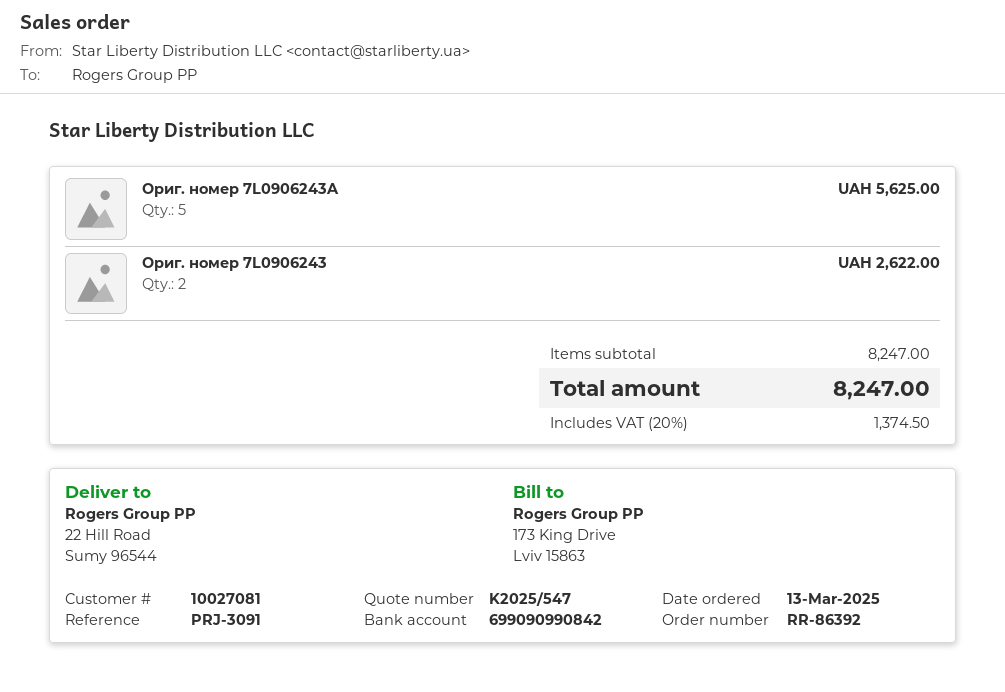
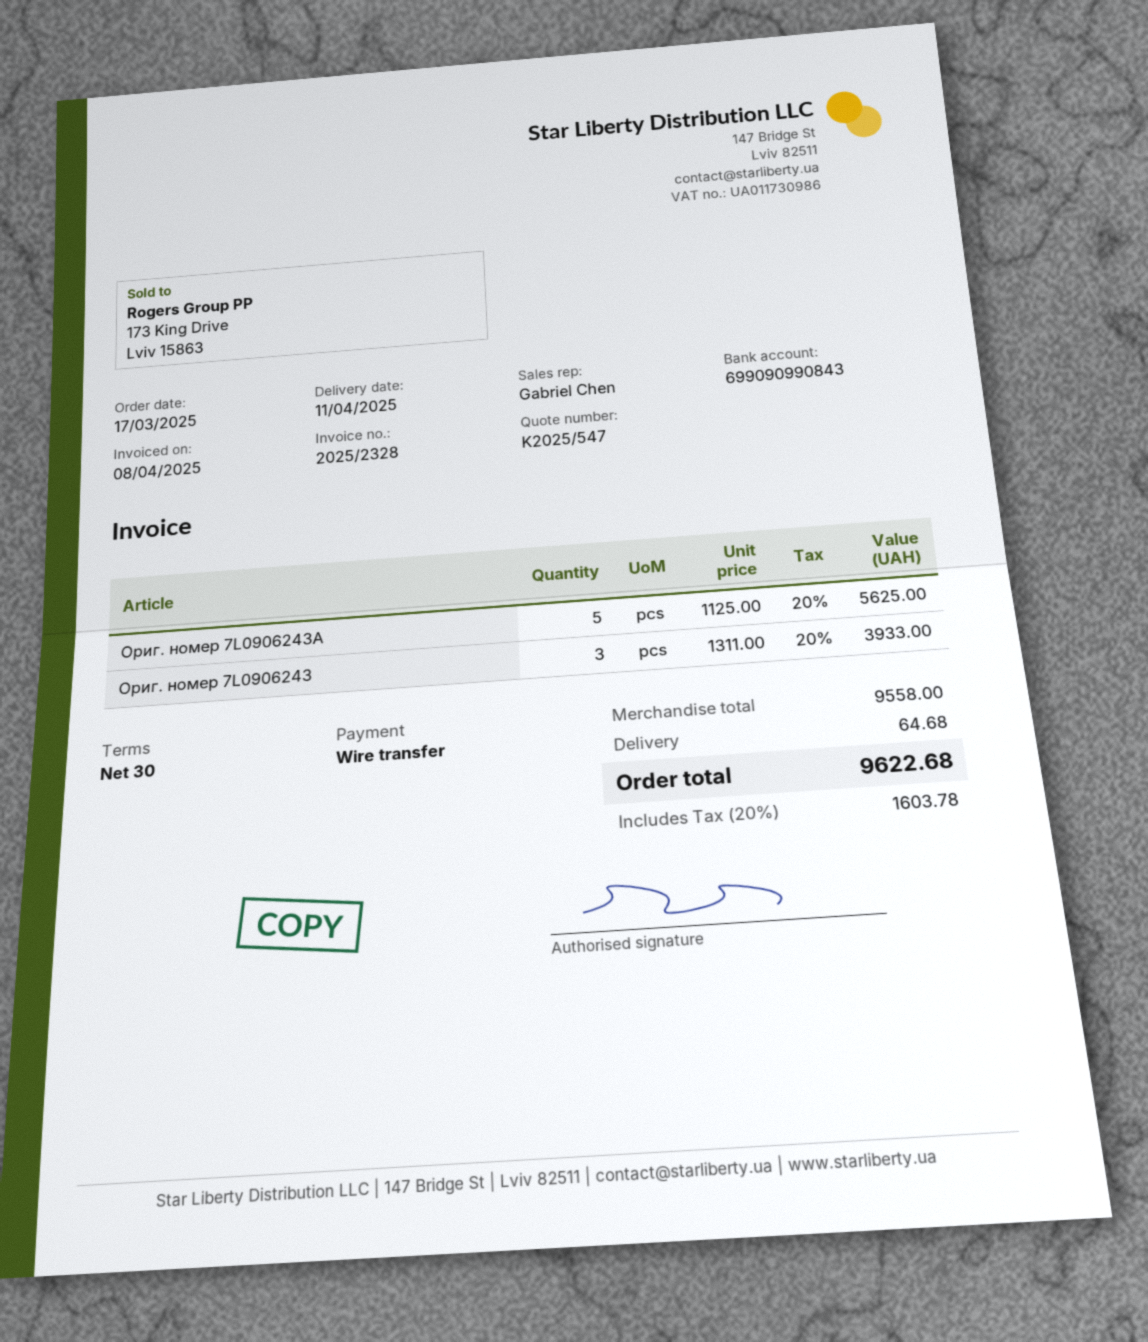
order date: 2025-03-13 -> 2025-03-17
bank account: 699090990842 -> 699090990843
Ориг. номер 7L0906243: 2 for 2622.00 -> 3 for 3933.00
subtotal: 8247.00 -> 9558.00
shipping: none -> 64.68
tax: 20% = 1374.50 -> 20% = 1603.78
total: 8247.00 -> 9622.68

